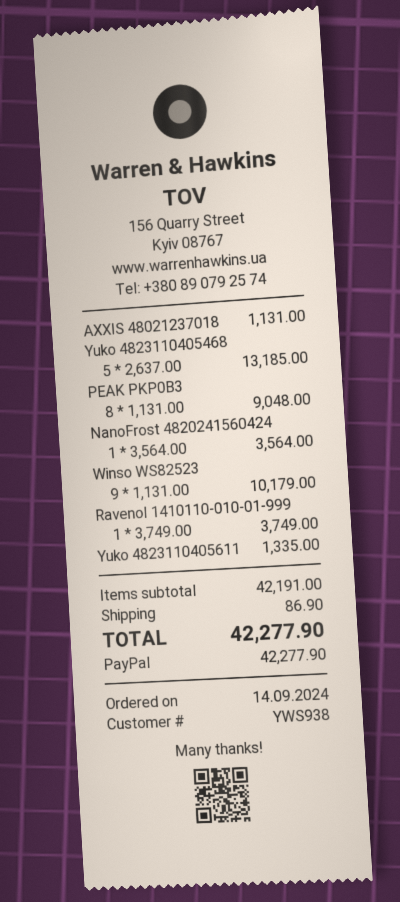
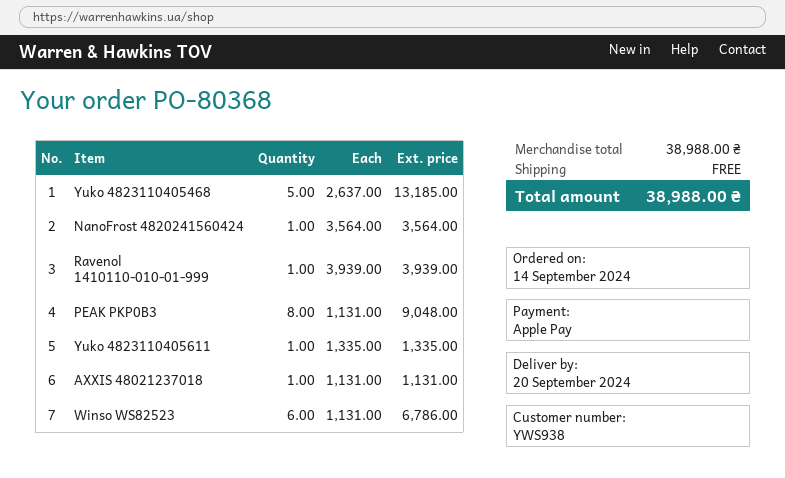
payment method: PayPal -> Apple Pay
Winso WS82523: 9 x 1131.00 = 10179.00 -> 6 x 1131.00 = 6786.00
Ravenol 1410110-010-01-999: 1 x 3749.00 = 3749.00 -> 1 x 3939.00 = 3939.00
subtotal: 42191.00 -> 38988.00
shipping: 86.90 -> 0.00
total: 42277.90 -> 38988.00

